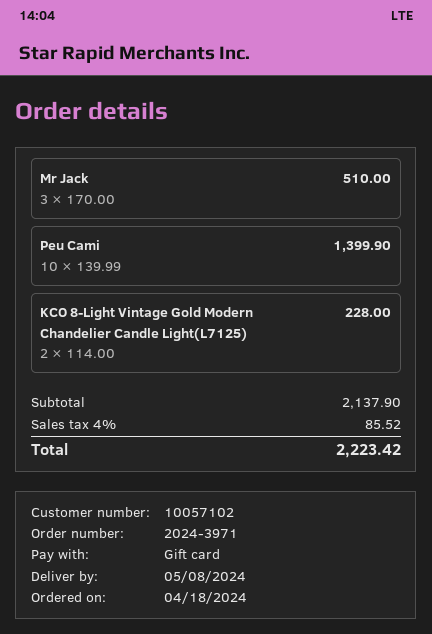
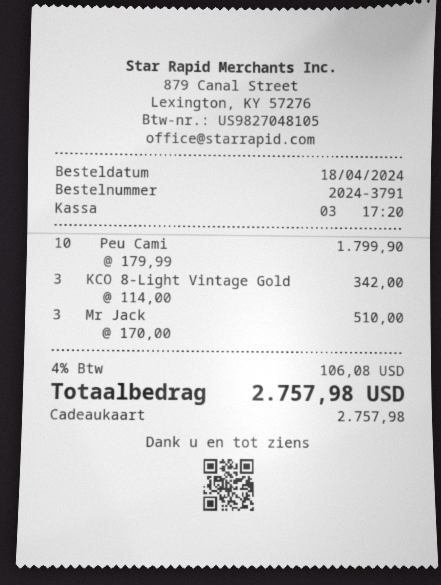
order number: 2024-3971 -> 2024-3791
Peu Cami: 10 x 139.99 = 1399.90 -> 10 x 179.99 = 1799.90
KCO 8-Light Vintage Gold Modern Chandelier Candle Light(L7125): 2 x 114.00 = 228.00 -> 3 x 114.00 = 342.00
tax: 4% = 85.52 -> 4% = 106.08
total: 2223.42 -> 2757.98

